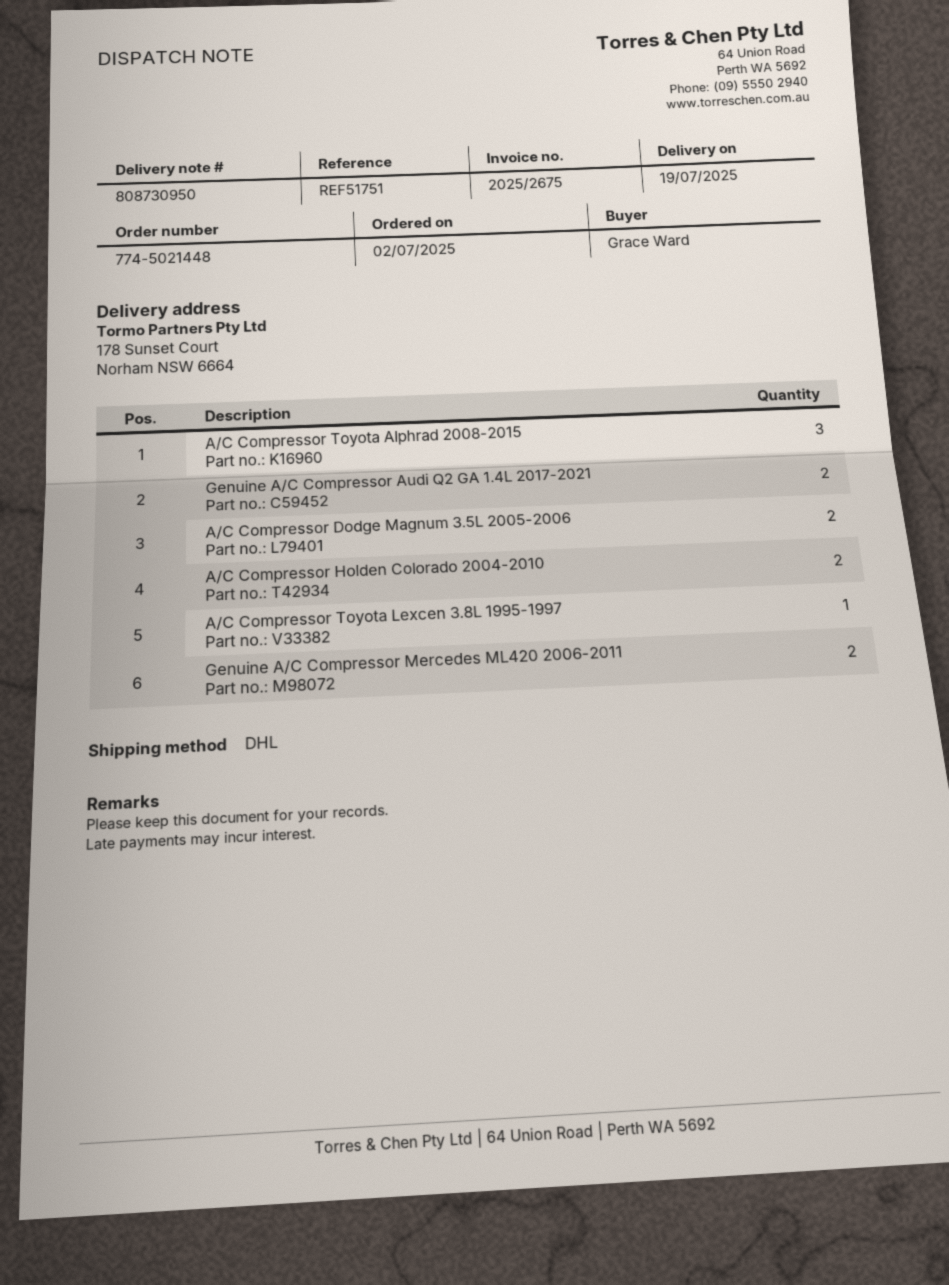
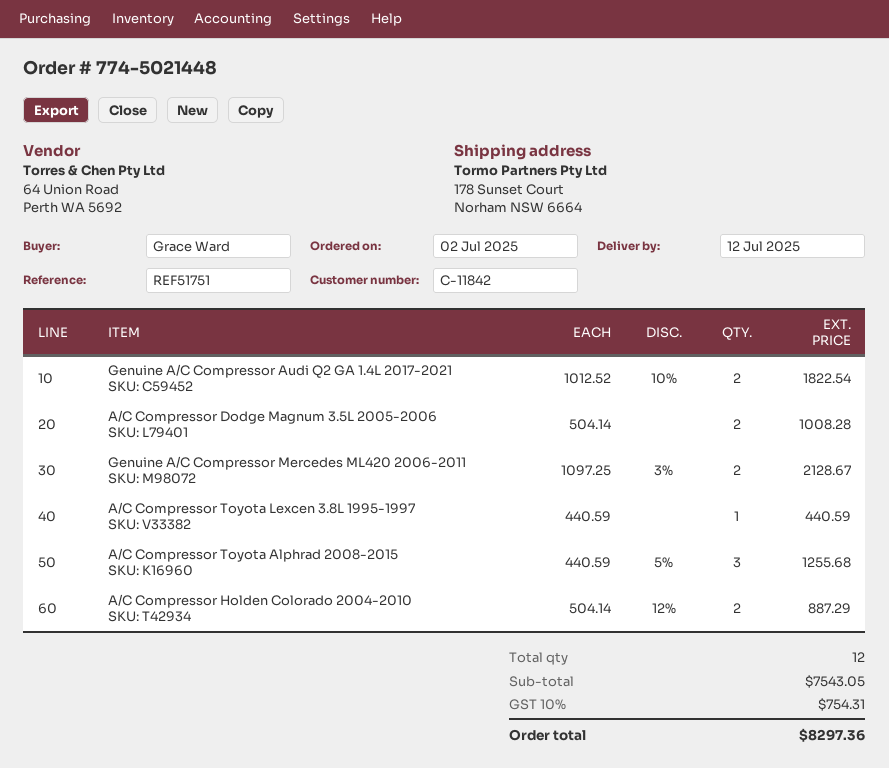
delivery date: 2025-07-19 -> 2025-07-12

